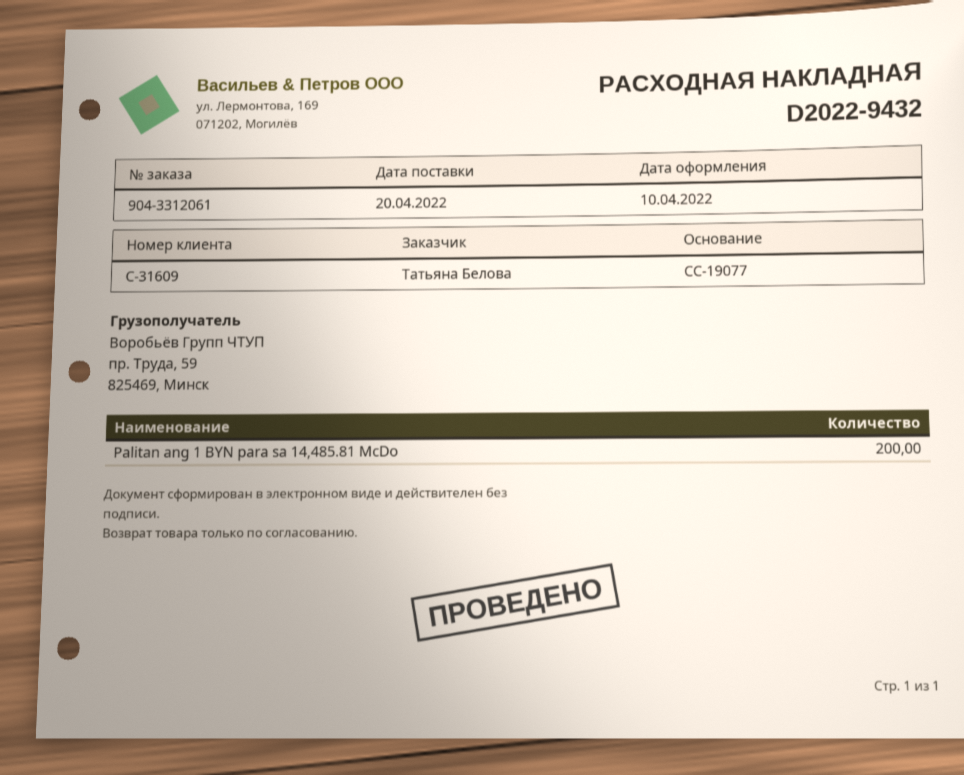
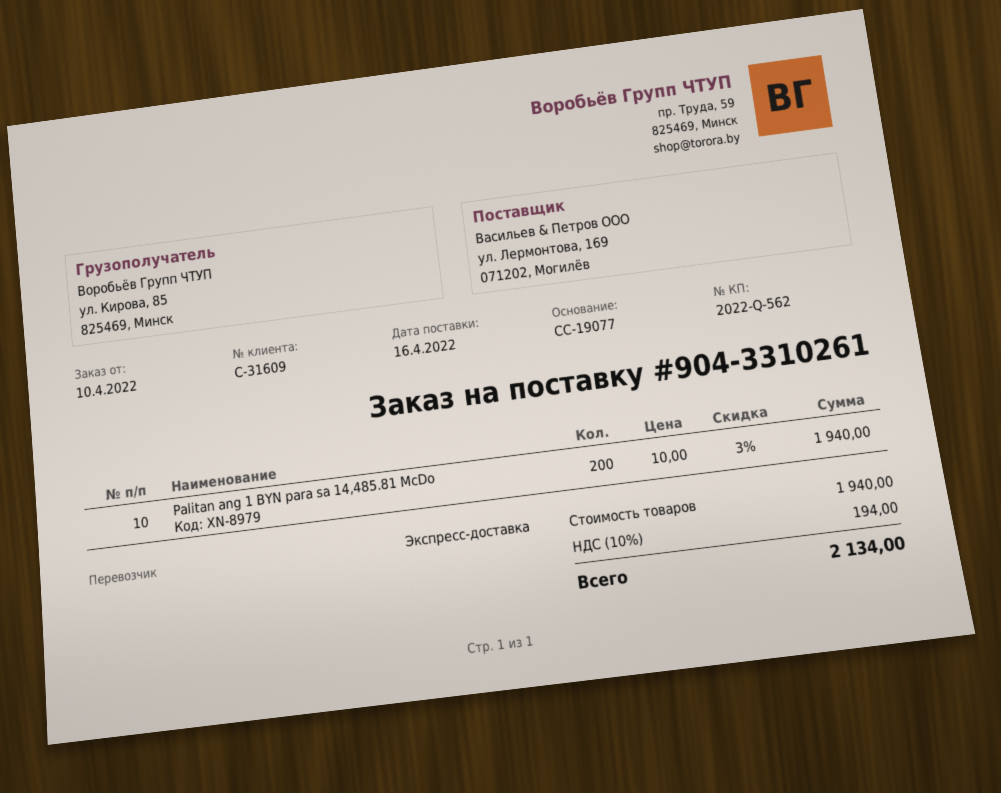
order number: 904-3312061 -> 904-3310261
delivery date: 2022-04-20 -> 2022-04-16
ship to: пр. Труда, 59, 825469, Минск -> ул. Кирова, 85, 825469, Минск

